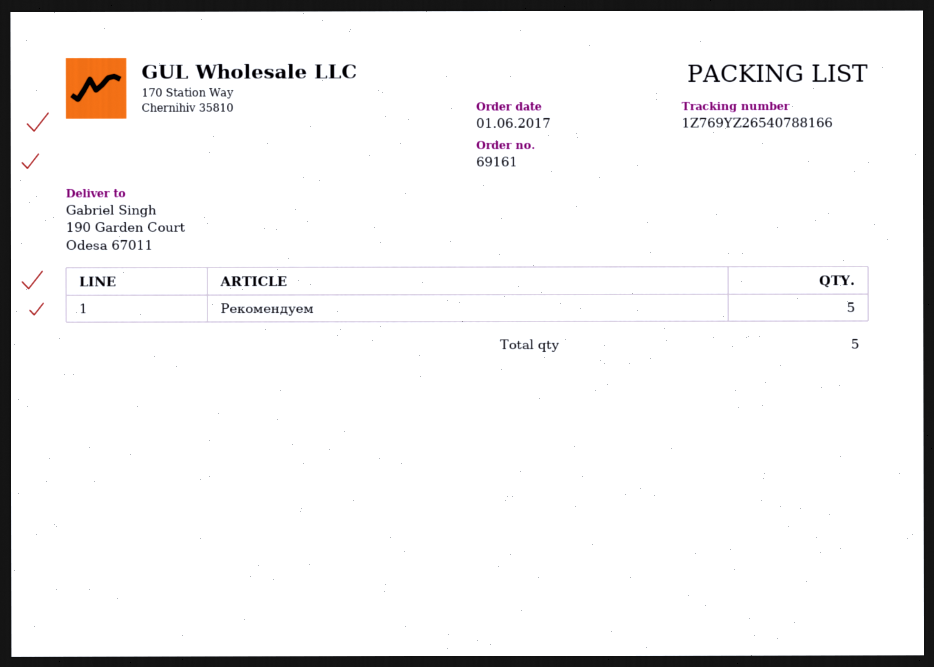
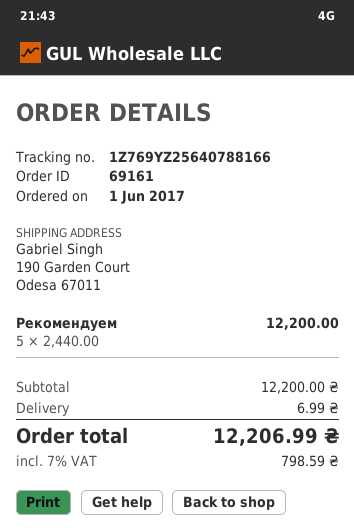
tracking number: 1Z769YZ26540788166 -> 1Z769YZ25640788166

